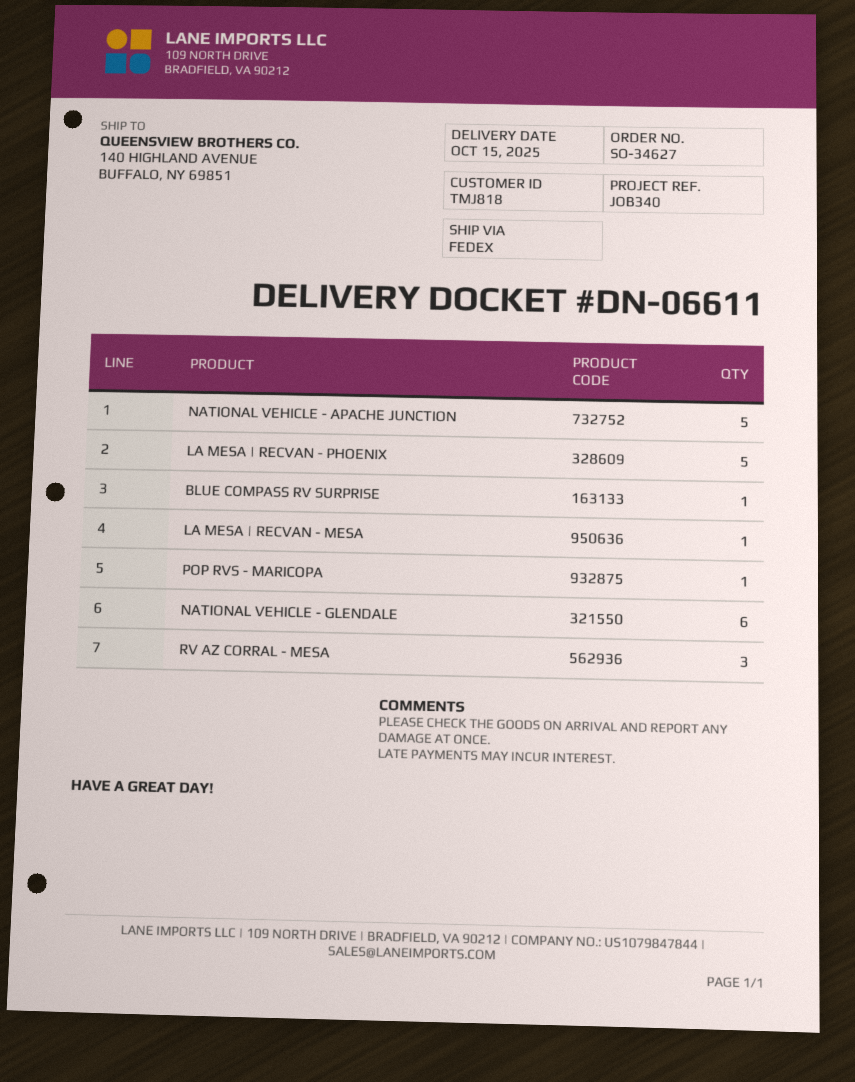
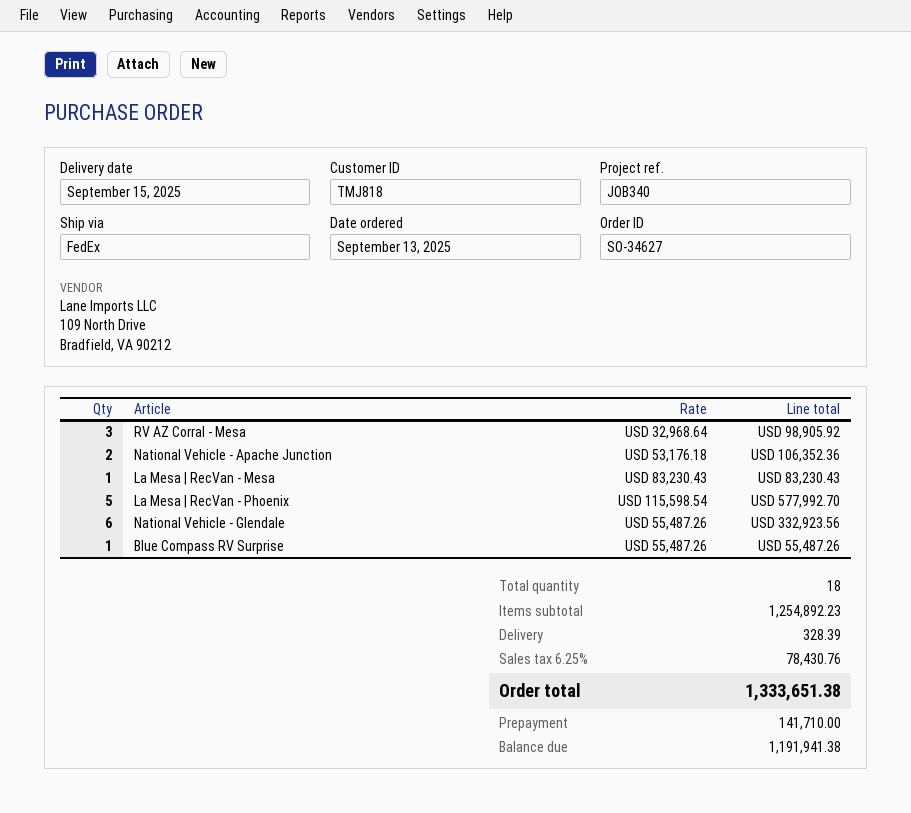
delivery date: 2025-10-15 -> 2025-09-15
NATIONAL VEHICLE - APACHE JUNCTION: 5 -> 2
POP RVS - MARICOPA: 1 -> none

